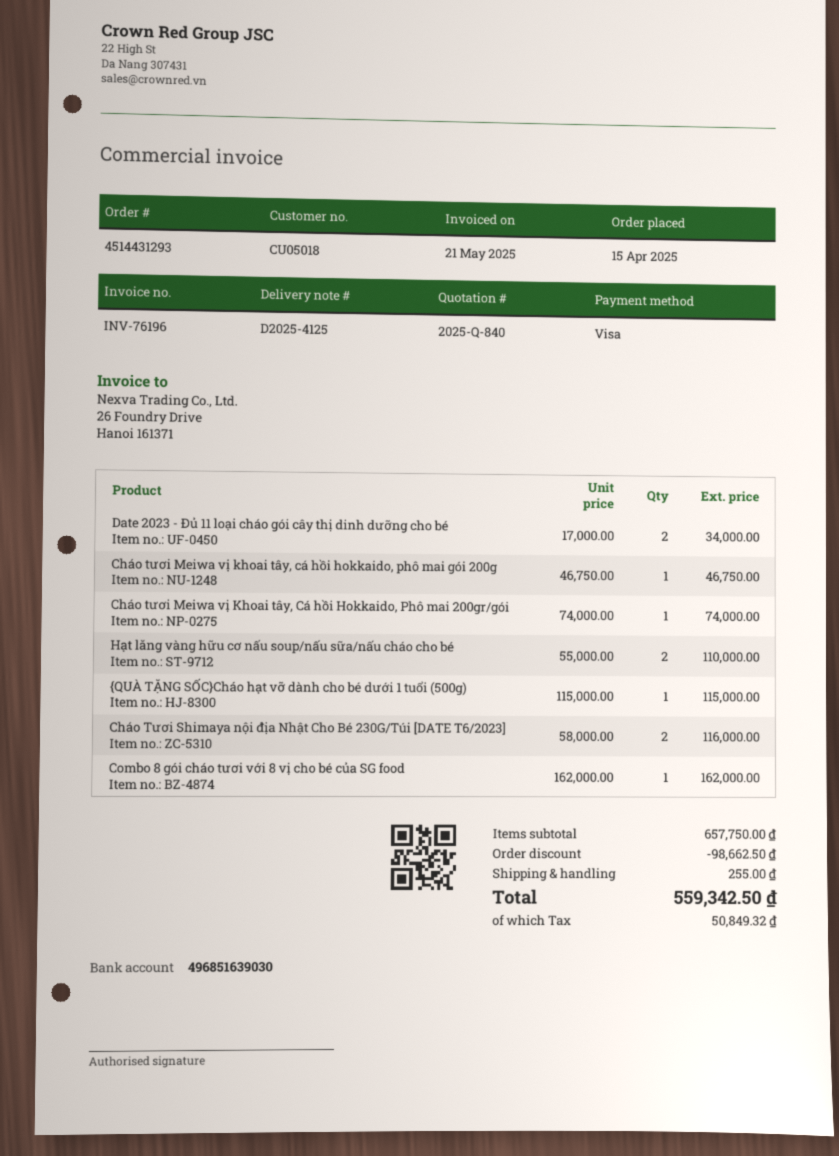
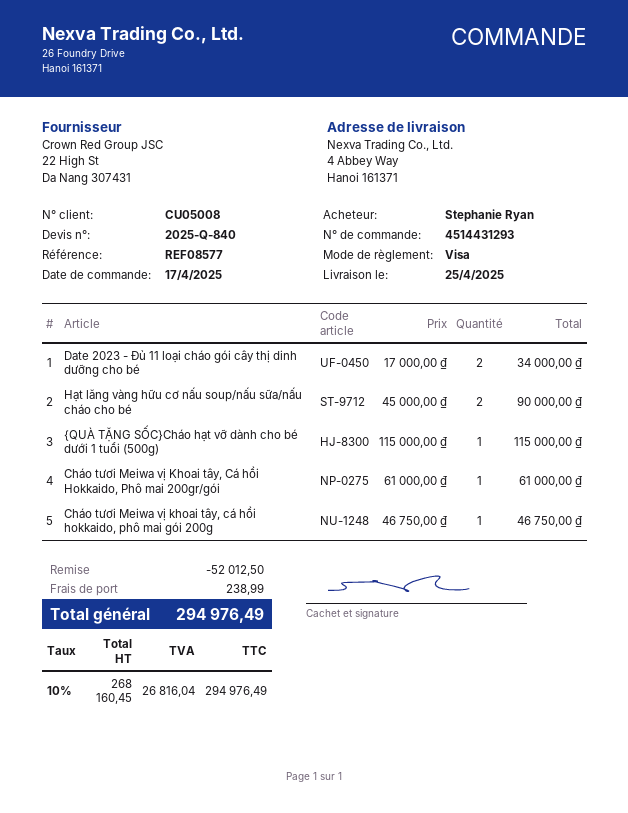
order date: 2025-04-15 -> 2025-04-17
customer number: CU05018 -> CU05008
Cháo tươi Meiwa vị Khoai tây, Cá hồi Hokkaido, Phô mai 200gr/gói: 1 x 74000.00 = 74000.00 -> 1 x 61000.00 = 61000.00
Hạt lăng vàng hữu cơ nấu soup/nấu sữa/nấu cháo cho bé: 2 x 55000.00 = 110000.00 -> 2 x 45000.00 = 90000.00
Cháo Tươi Shimaya nội địa Nhật Cho Bé 230G/Túi [DATE T6/2023]: 2 x 58000.00 = 116000.00 -> none
Combo 8 gói cháo tươi với 8 vị cho bé của SG food: 1 x 162000.00 = 162000.00 -> none
discount: 98662.50 -> 52012.50
shipping: 255.00 -> 238.99
tax: 50849.32 -> 26816.04
total: 559342.50 -> 294976.49

